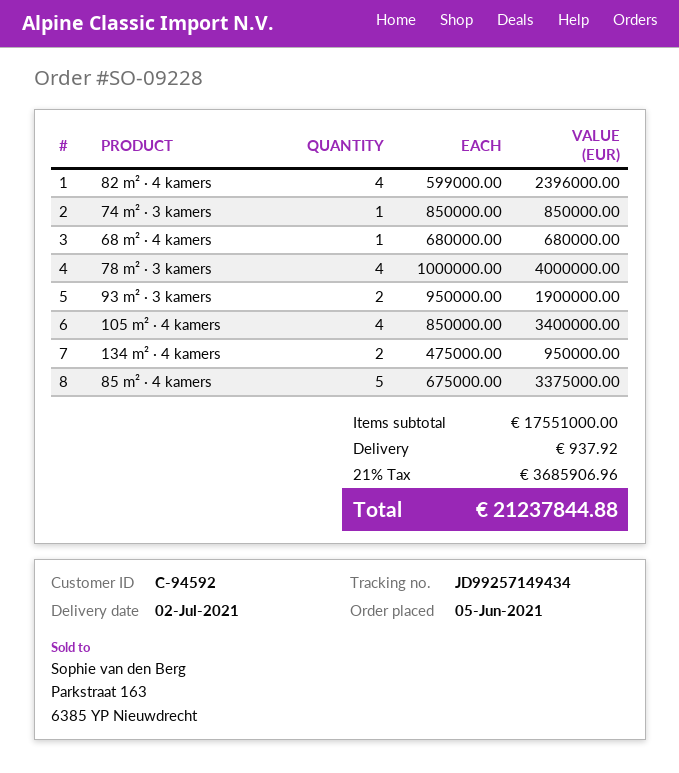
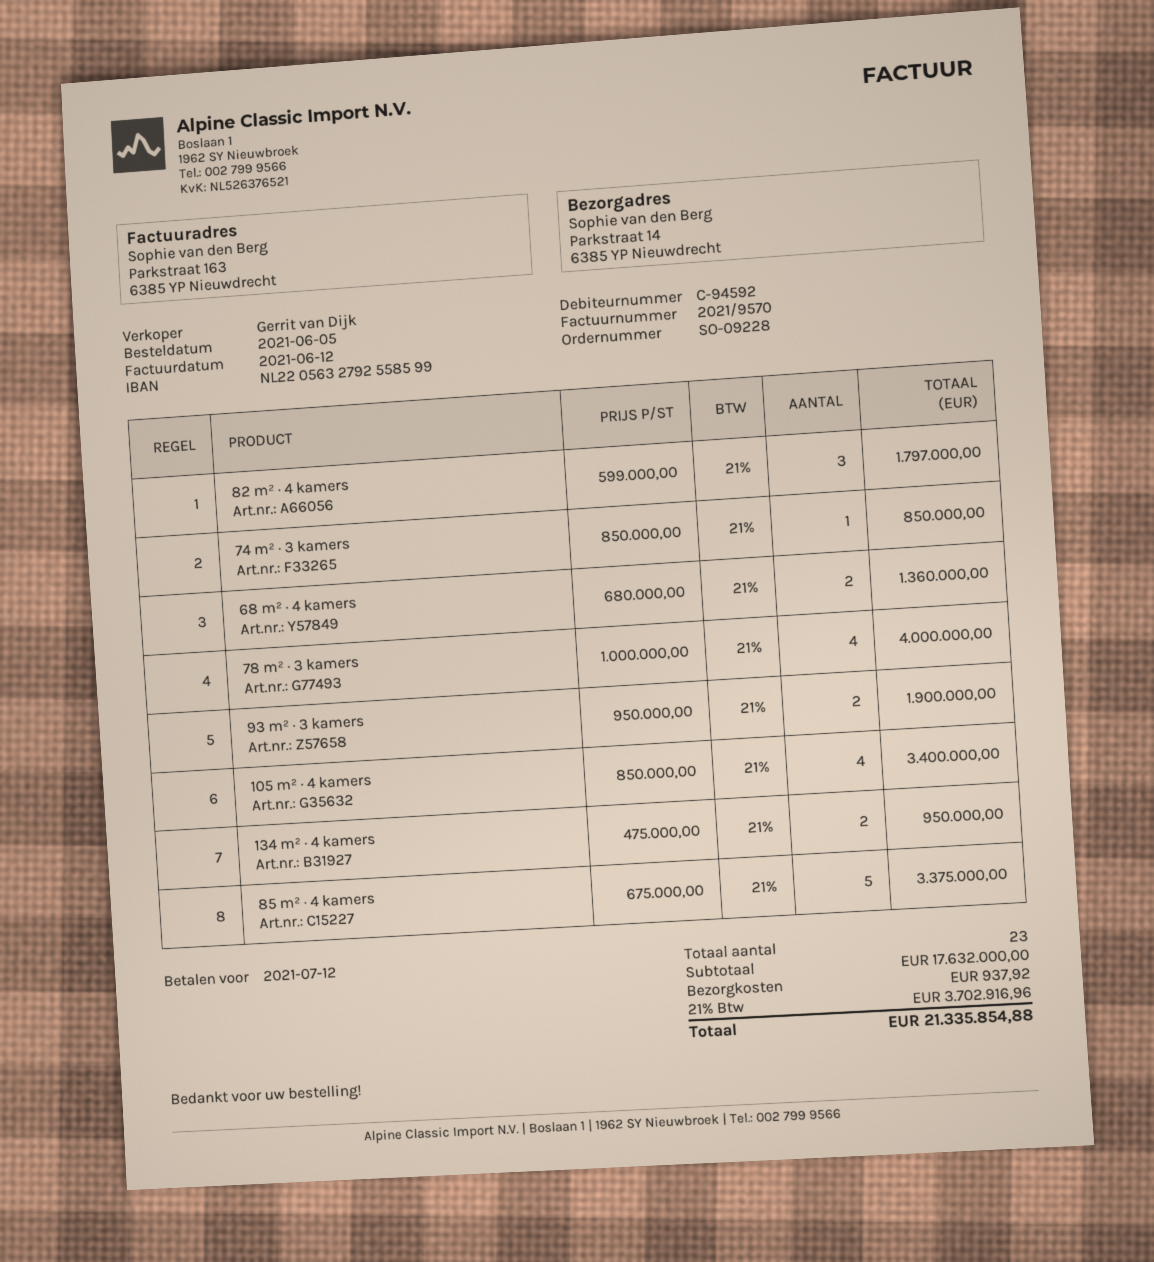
82 m² · 4 kamers: 4 x 599000.00 = 2396000.00 -> 3 x 599000.00 = 1797000.00
68 m² · 4 kamers: 1 x 680000.00 = 680000.00 -> 2 x 680000.00 = 1360000.00
subtotal: 17551000.00 -> 17632000.00
tax: 21% = 3685906.96 -> 21% = 3702916.96
total: 21237844.88 -> 21335854.88

